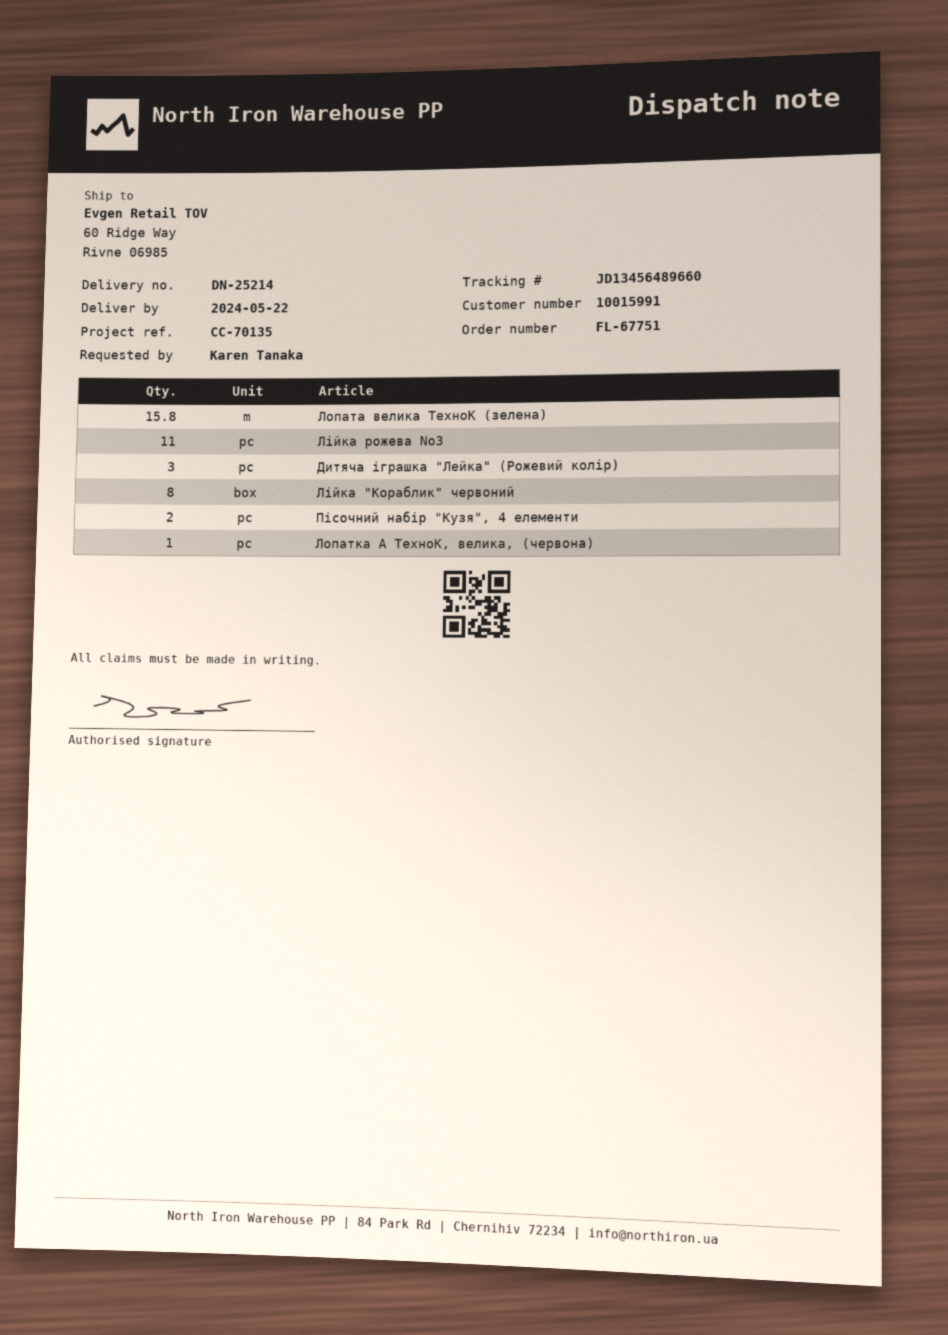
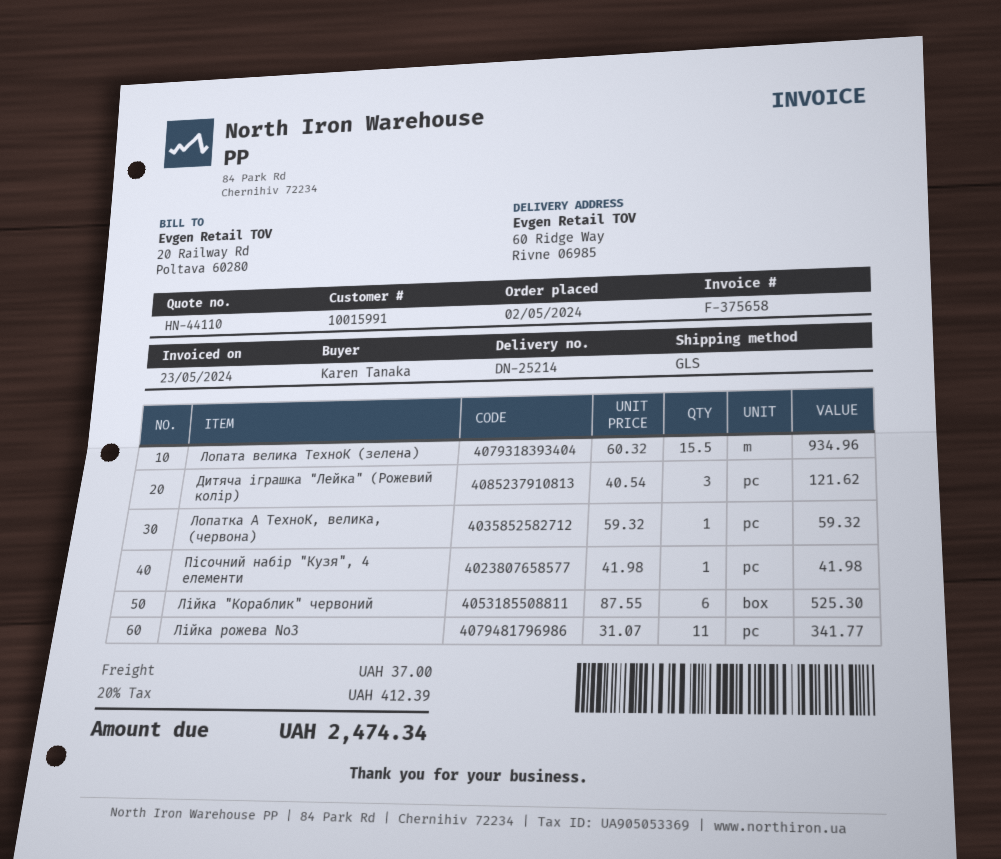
Лопата велика ТехноК (зелена): 15.8 -> 15.5
Лійка "Кораблик" червоний: 8 -> 6
Пісочний набір "Кузя", 4 елементи: 2 -> 1

